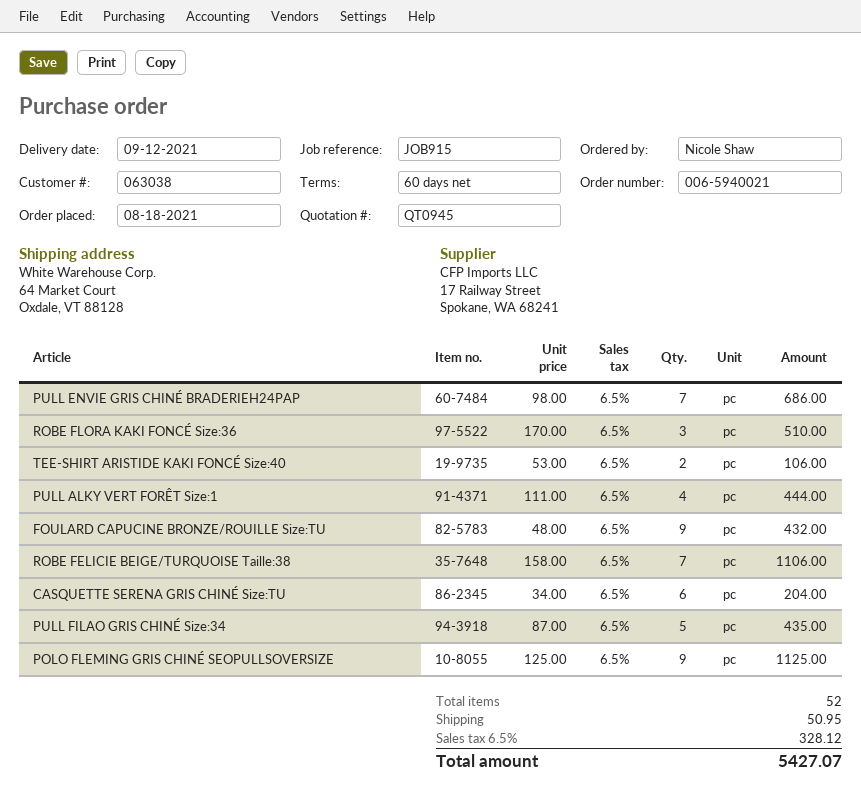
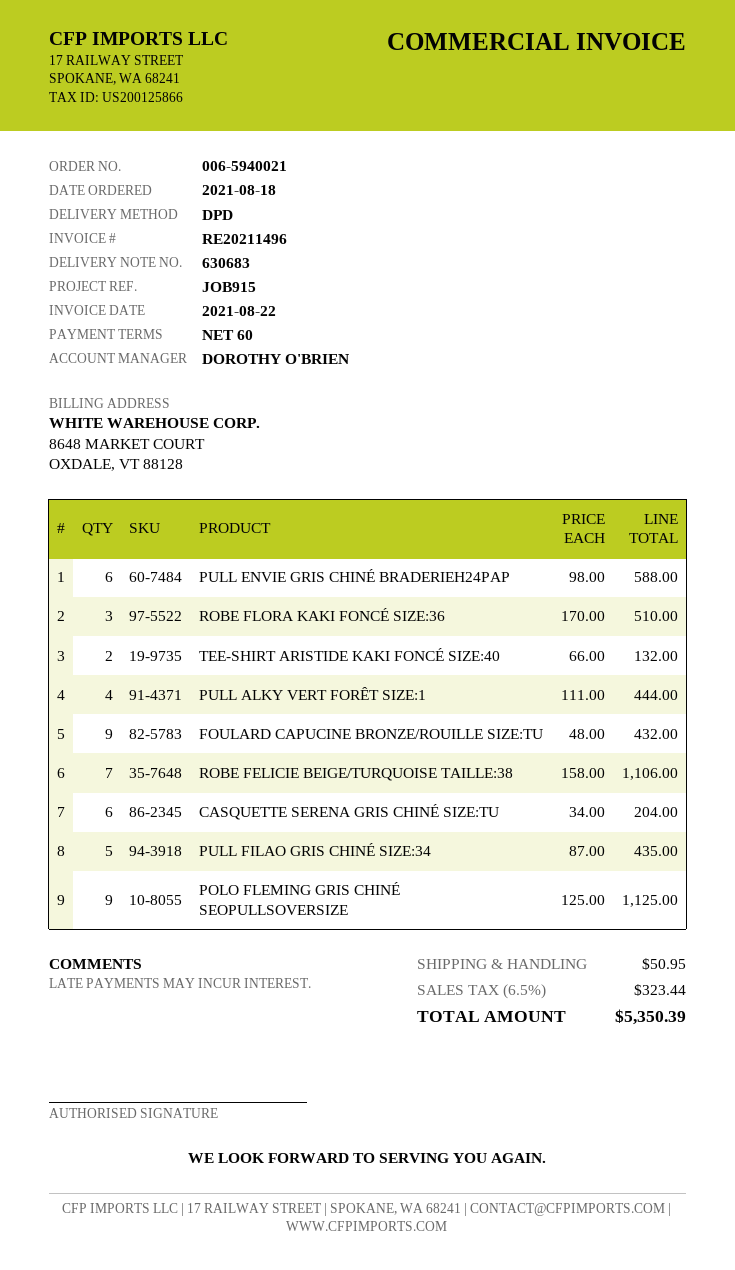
PULL ENVIE GRIS CHINÉ BRADERIEH24PAP: 7 x 98.00 = 686.00 -> 6 x 98.00 = 588.00
TEE-SHIRT ARISTIDE KAKI FONCÉ Size:40: 2 x 53.00 = 106.00 -> 2 x 66.00 = 132.00
tax: 6.5% = 328.12 -> 6.5% = 323.44
total: 5427.07 -> 5350.39

